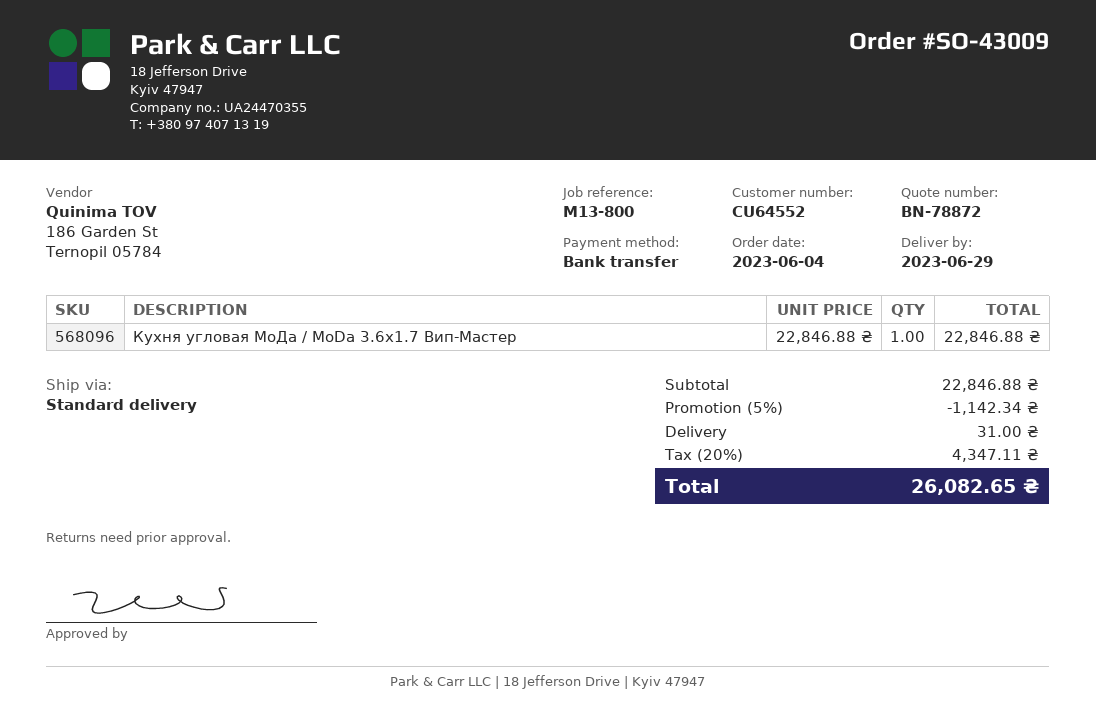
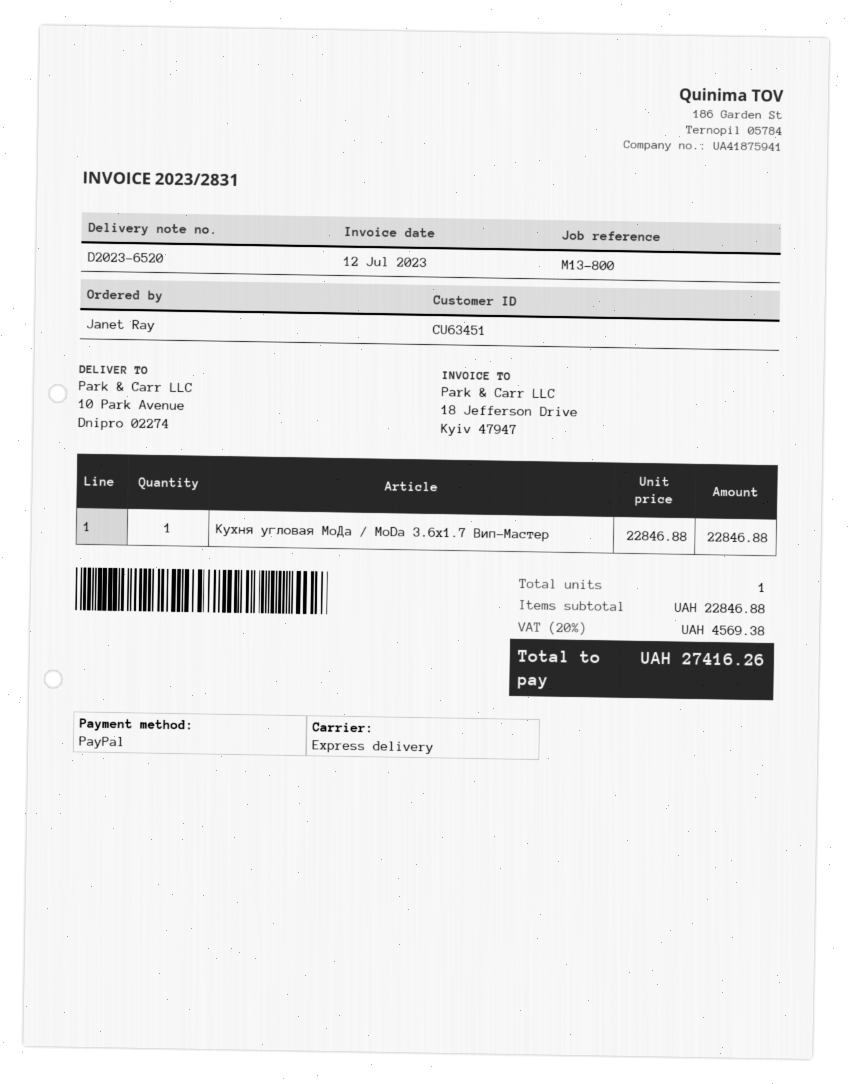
customer number: CU64552 -> CU63451
payment method: bank transfer -> PayPal
shipping method: standard -> express
discount: 5% = 1142.34 -> none
shipping: 31.00 -> none
tax: 20% = 4347.11 -> 20% = 4569.38
total: 26082.65 -> 27416.26

